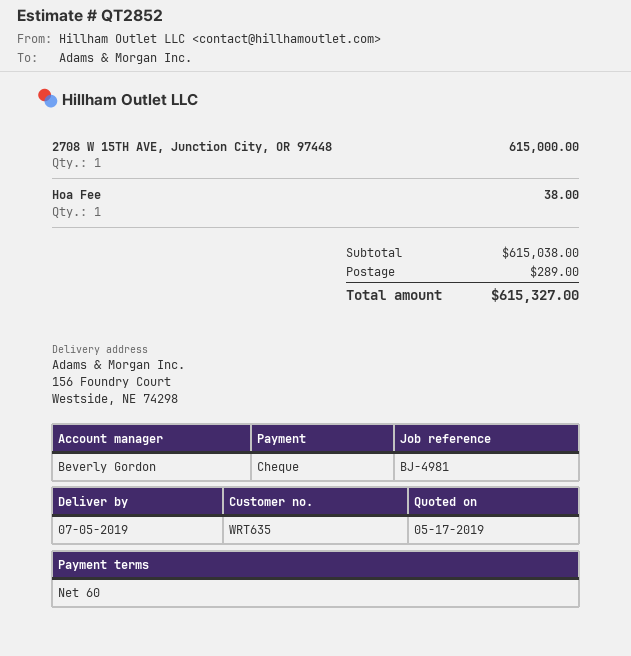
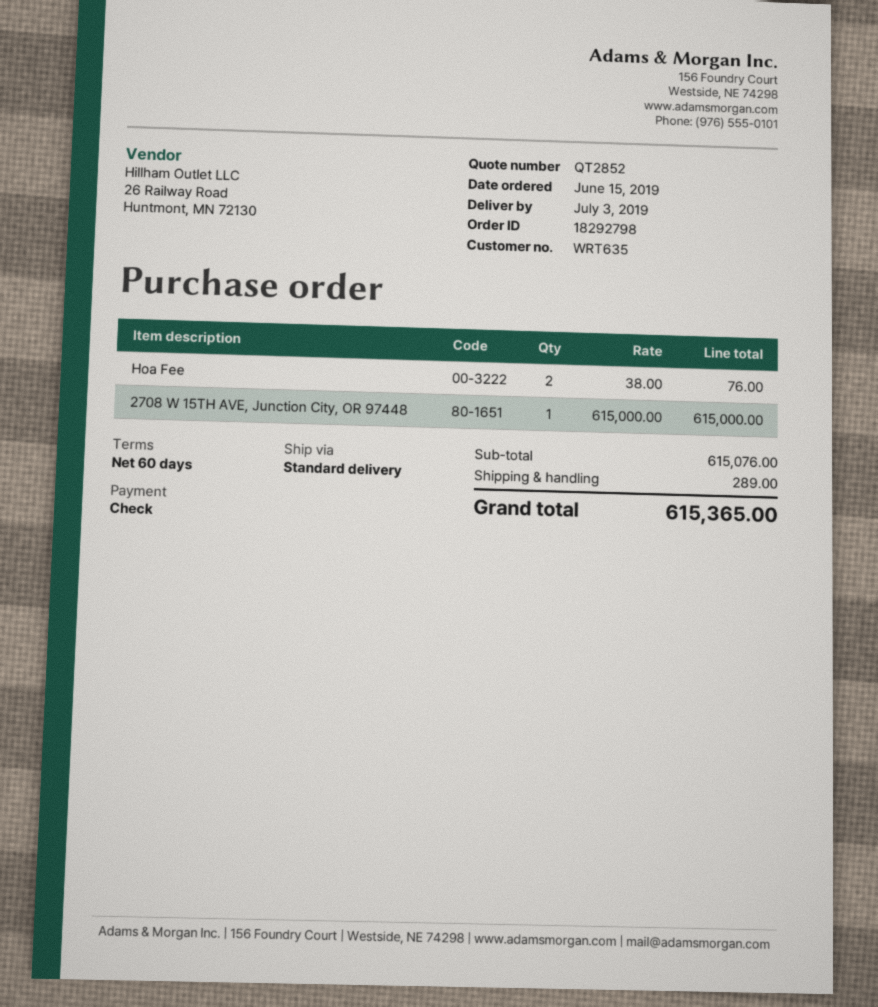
delivery date: 2019-07-05 -> 2019-07-03
Hoa Fee: 1 for 38.00 -> 2 for 76.00
subtotal: 615038.00 -> 615076.00
total: 615327.00 -> 615365.00

